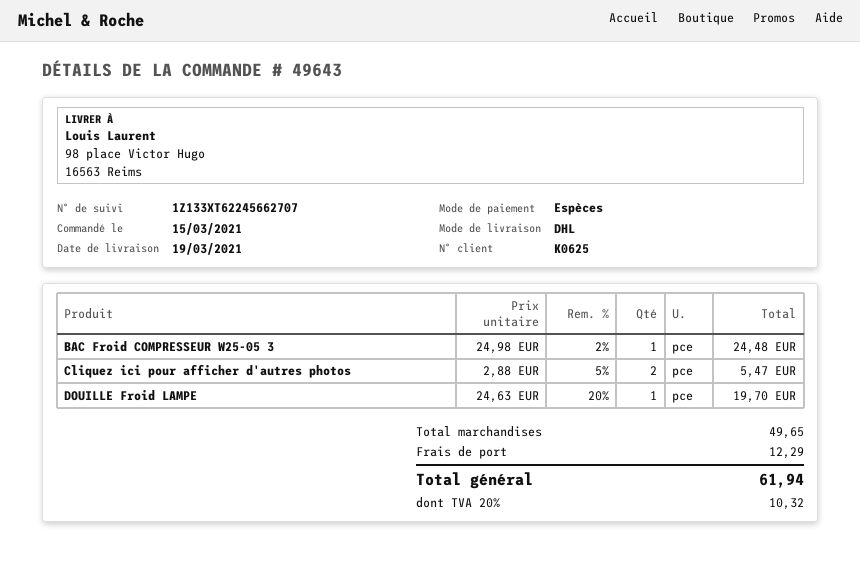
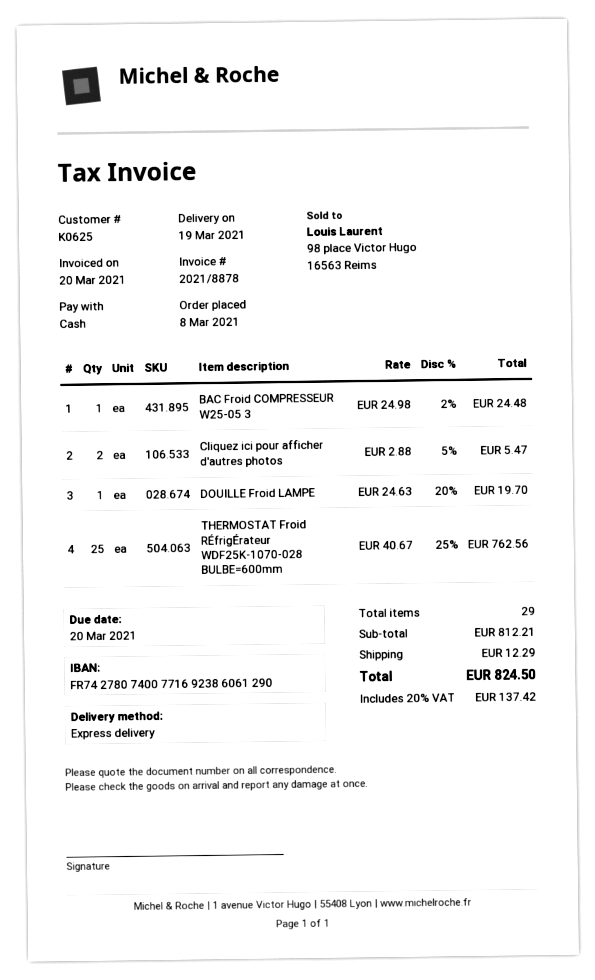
order date: 2021-03-15 -> 2021-03-08
shipping method: DHL -> express
THERMOSTAT Froid RÉfrigÉrateur WDF25K-1070-028 BULBE=600mm: none -> 25 x 40.67 - 25% = 762.56
subtotal: 49.65 -> 812.21
tax: 20% = 10.32 -> 20% = 137.42
total: 61.94 -> 824.50

